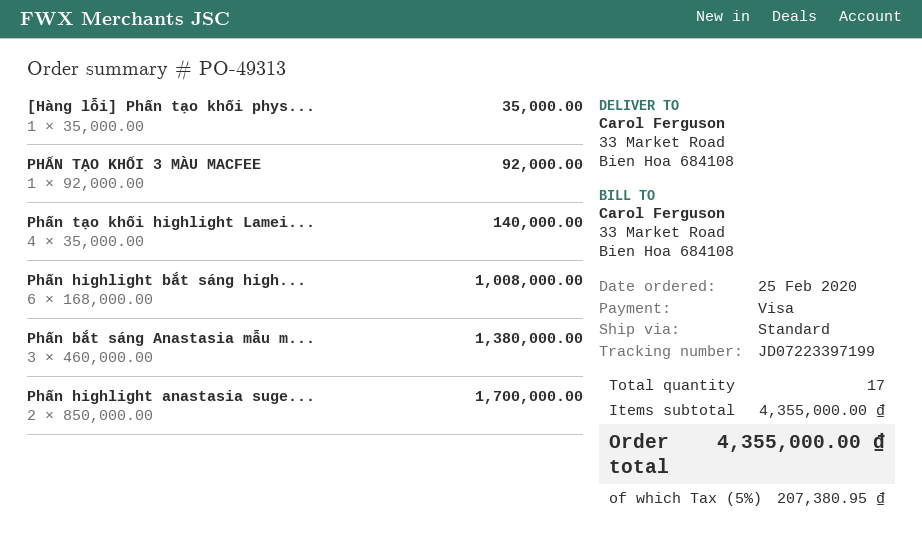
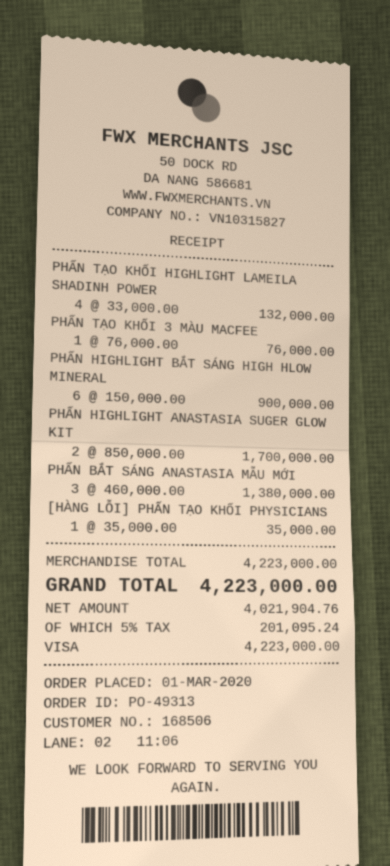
order date: 2020-02-25 -> 2020-03-01
PHẤN TẠO KHỐI 3 MÀU MACFEE: 1 x 92000.00 = 92000.00 -> 1 x 76000.00 = 76000.00
Phấn tạo khối highlight Lamei...: 4 x 35000.00 = 140000.00 -> 4 x 33000.00 = 132000.00
Phấn highlight bắt sáng high...: 6 x 168000.00 = 1008000.00 -> 6 x 150000.00 = 900000.00
subtotal: 4355000.00 -> 4223000.00
tax: 5% = 207380.95 -> 5% = 201095.24
total: 4355000.00 -> 4223000.00

